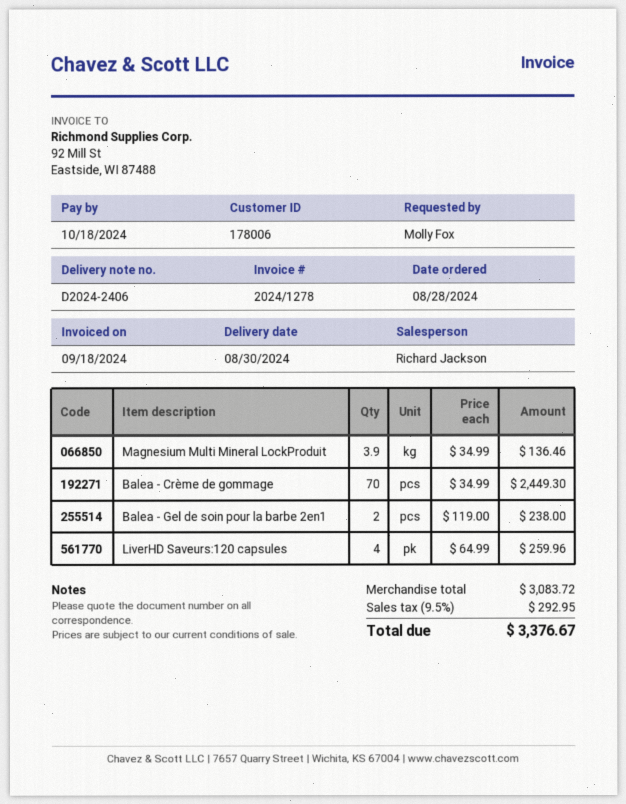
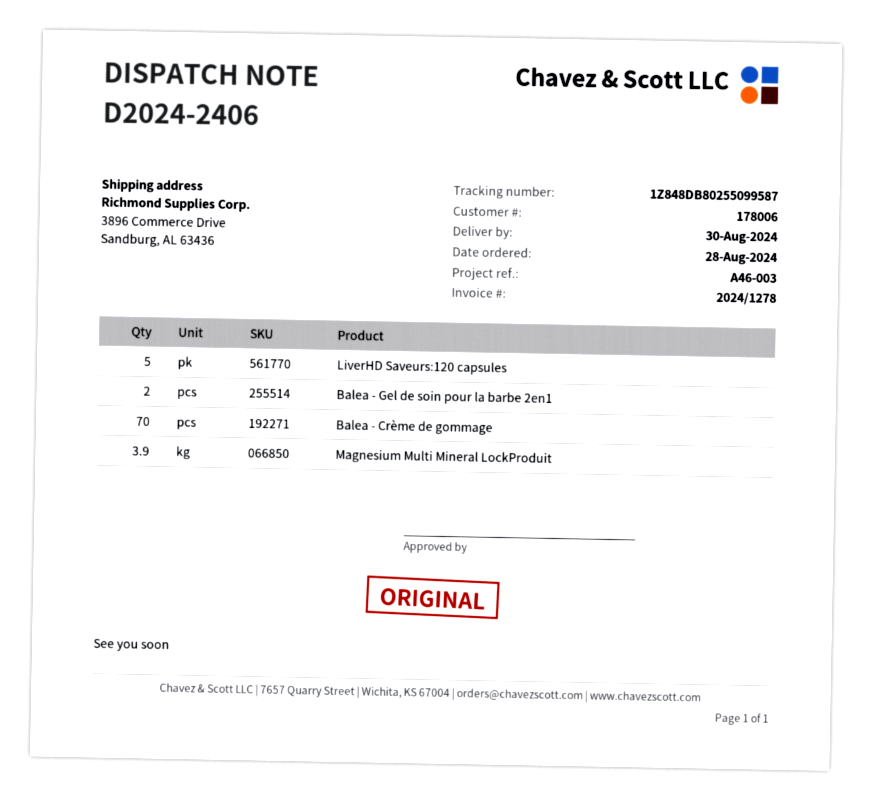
LiverHD Saveurs:120 capsules: 4 -> 5

